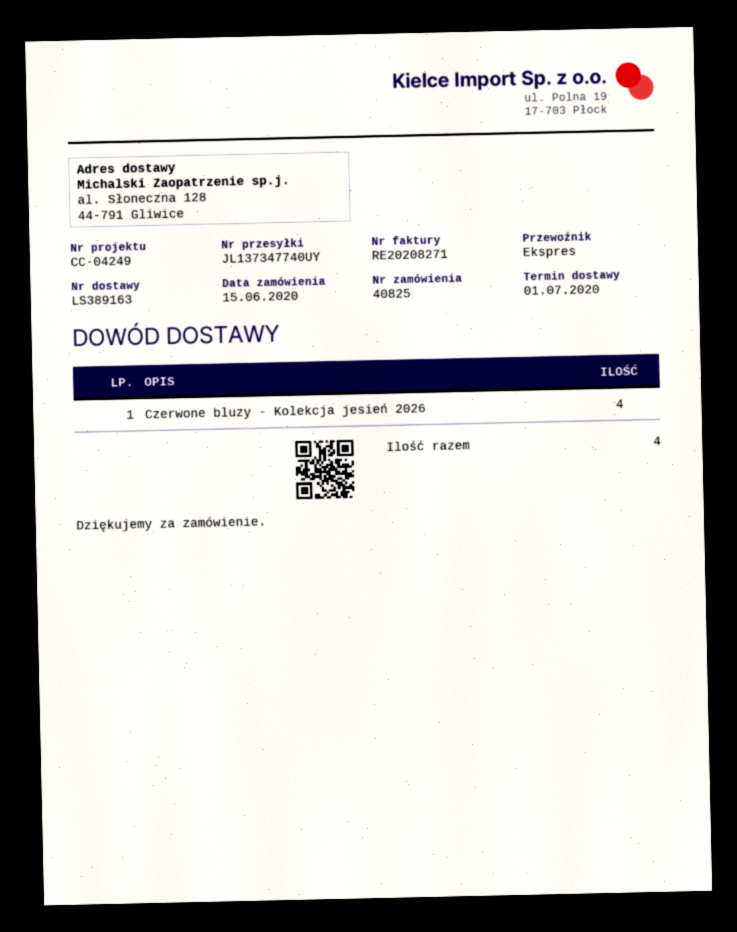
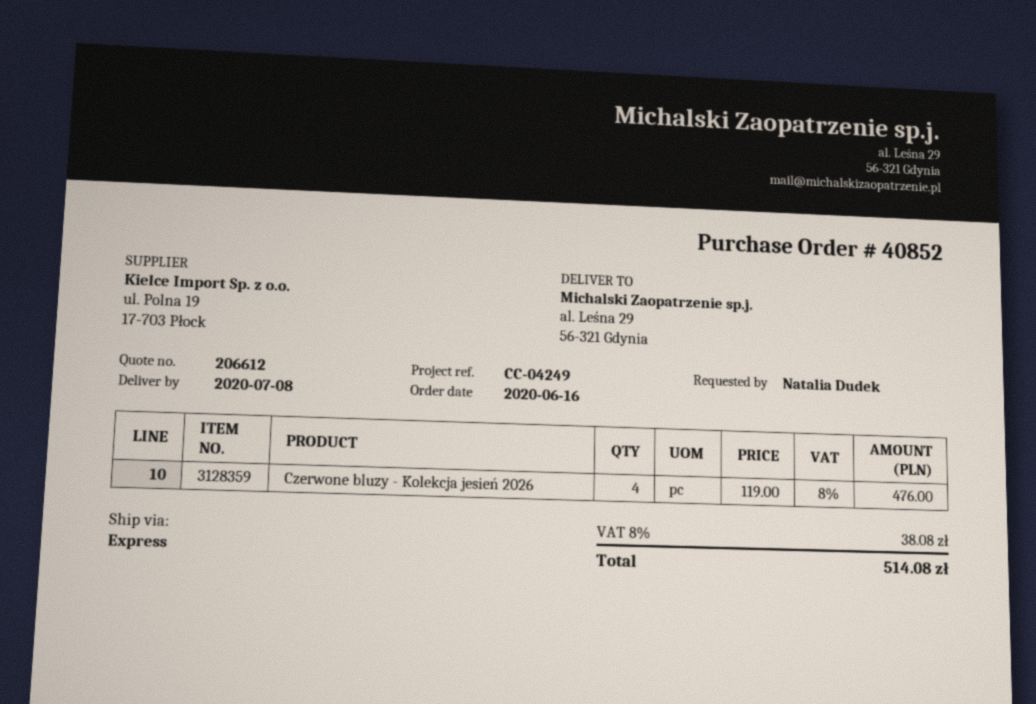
order number: 40825 -> 40852
order date: 2020-06-15 -> 2020-06-16
delivery date: 2020-07-01 -> 2020-07-08
ship to: al. Słoneczna 128, 44-791 Gliwice -> al. Leśna 29, 56-321 Gdynia

